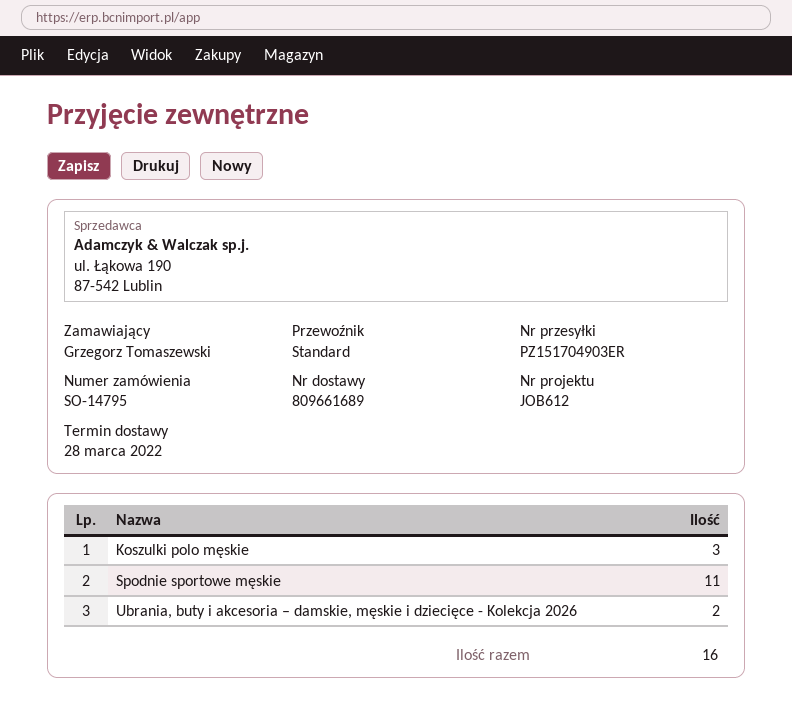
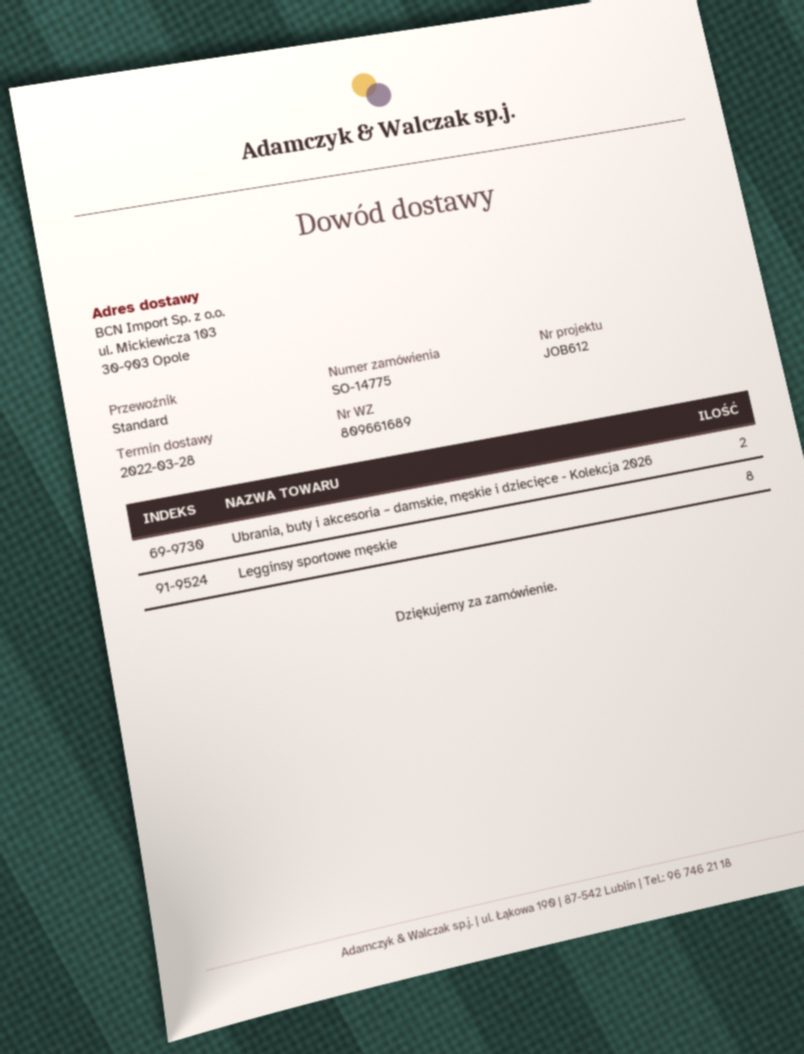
order number: SO-14795 -> SO-14775
Koszulki polo męskie: 3 -> none
Spodnie sportowe męskie: 11 -> none
Legginsy sportowe męskie: none -> 8

